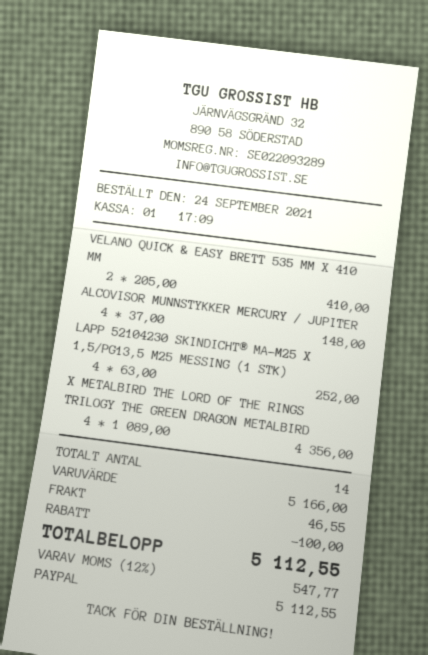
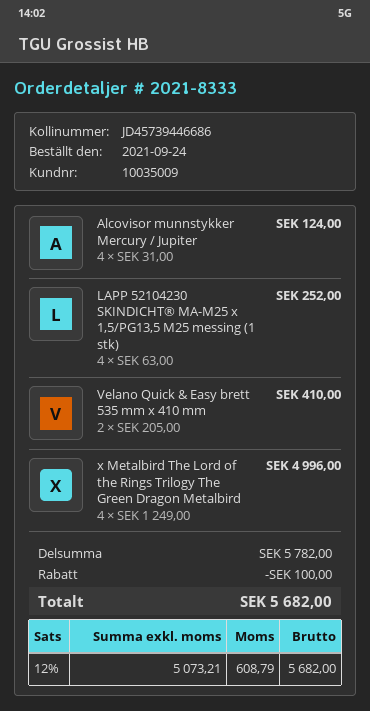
ALCOVISOR MUNNSTYKKER MERCURY / JUPITER: 4 x 37.00 = 148.00 -> 4 x 31.00 = 124.00
X METALBIRD THE LORD OF THE RINGS TRILOGY THE GREEN DRAGON METALBIRD: 4 x 1089.00 = 4356.00 -> 4 x 1249.00 = 4996.00
subtotal: 5166.00 -> 5782.00
shipping: 46.55 -> none
tax: 12% = 547.77 -> 12% = 608.79
total: 5112.55 -> 5682.00

